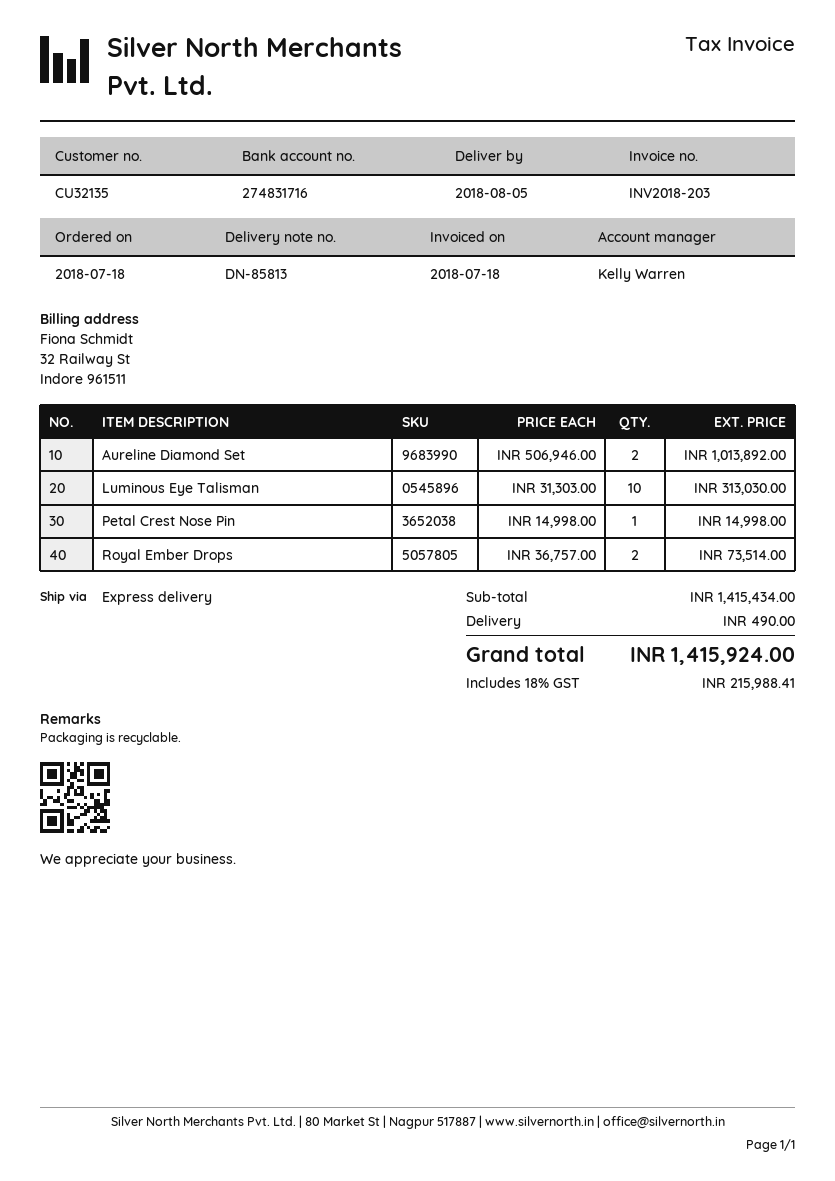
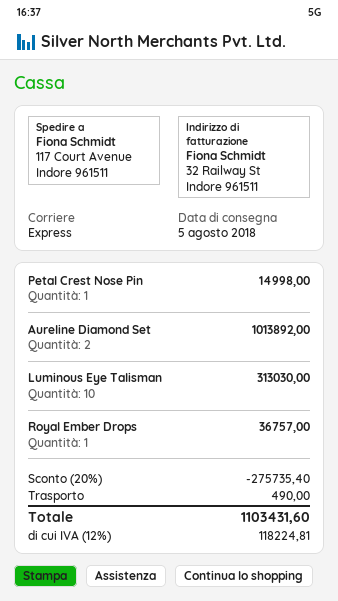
Royal Ember Drops: 2 for 73514.00 -> 1 for 36757.00
discount: none -> 20% = 275735.40
tax: 18% = 215988.41 -> 12% = 118224.81
total: 1415924.00 -> 1103431.60

